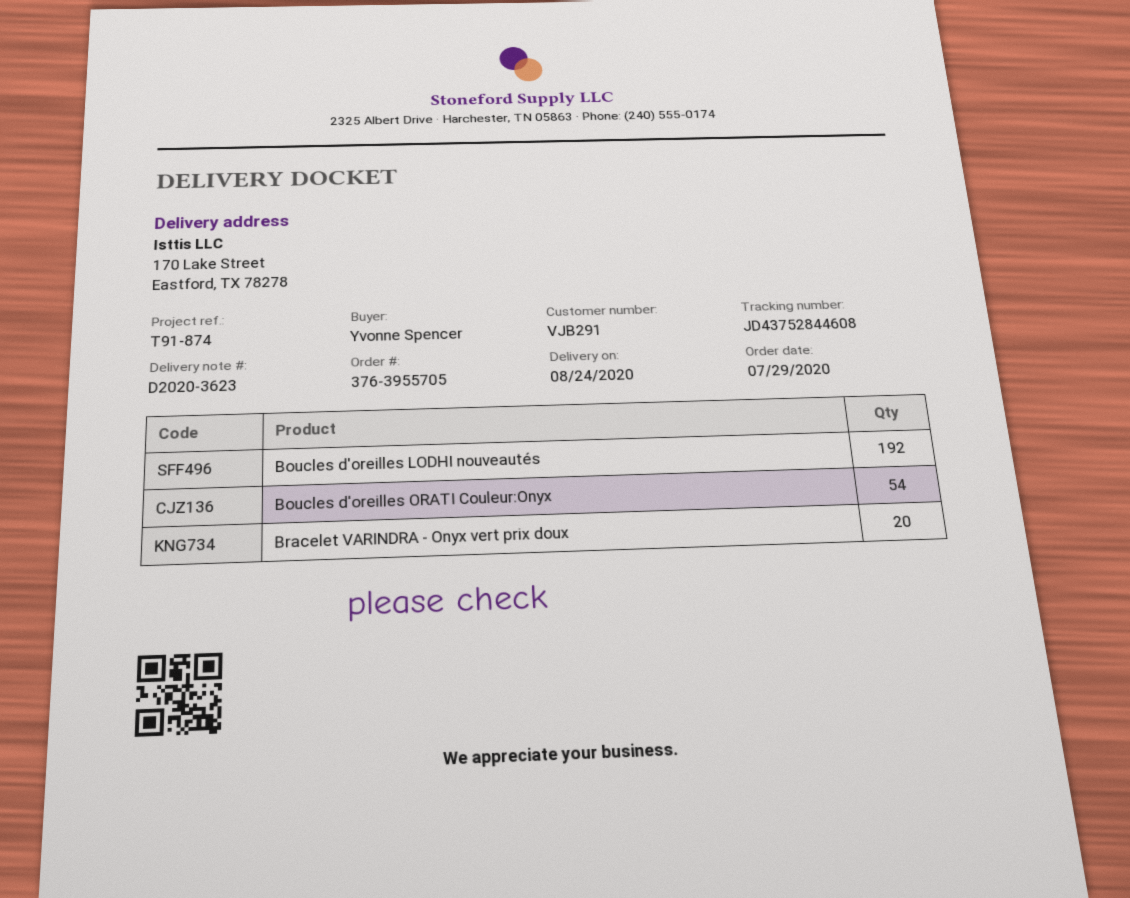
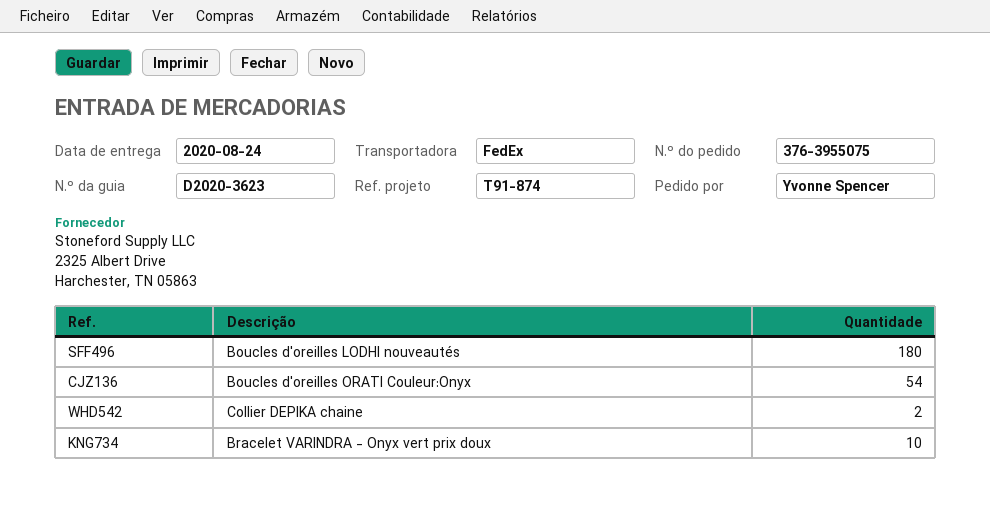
order number: 376-3955705 -> 376-3955075
Boucles d'oreilles LODHI nouveautés: 192 -> 180
Bracelet VARINDRA - Onyx vert prix doux: 20 -> 10
Collier DEPIKA chaine: none -> 2

